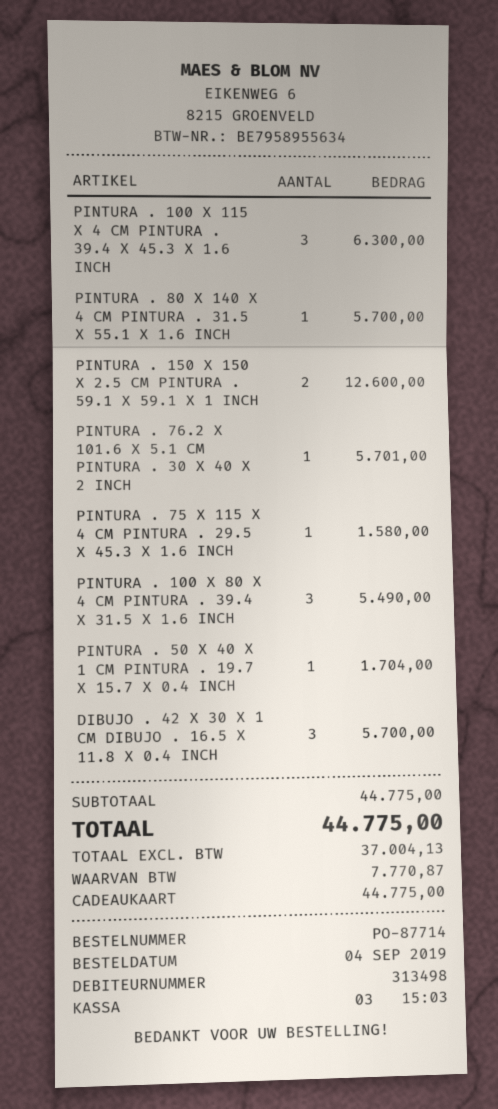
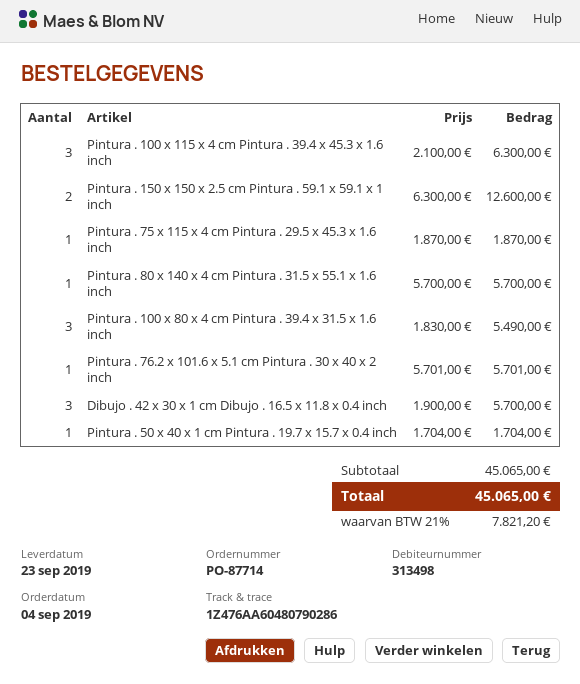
PINTURA . 75 X 115 X 4 CM PINTURA . 29.5 X 45.3 X 1.6 INCH: 1 for 1580.00 -> 1 for 1870.00
subtotal: 44775.00 -> 45065.00
tax: 7770.87 -> 7821.20
total: 44775.00 -> 45065.00

